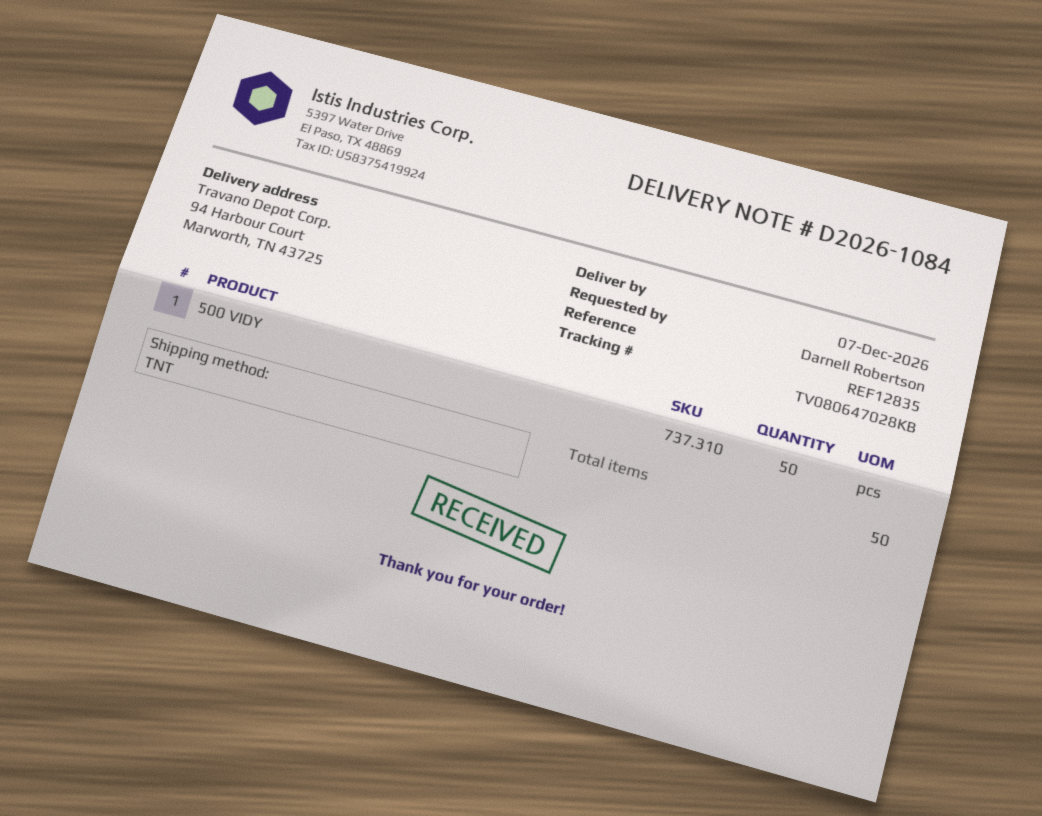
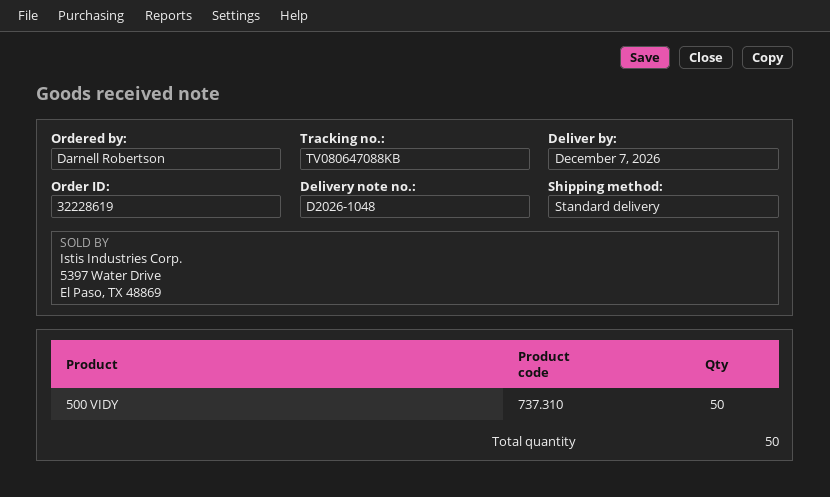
delivery note number: D2026-1084 -> D2026-1048
shipping method: TNT -> standard
tracking number: TV080647028KB -> TV080647088KB

